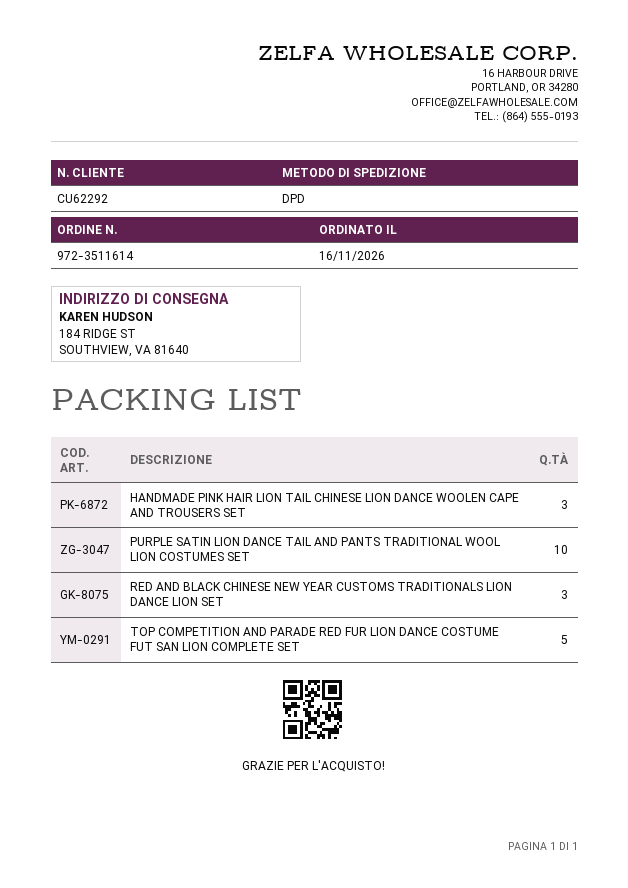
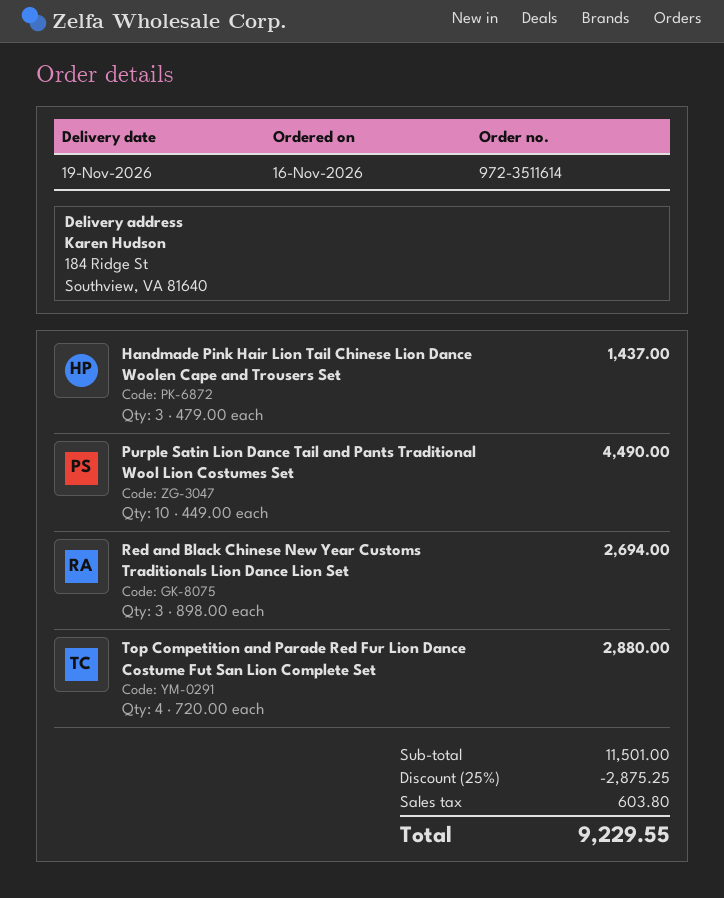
TOP COMPETITION AND PARADE RED FUR LION DANCE COSTUME FUT SAN LION COMPLETE SET: 5 -> 4

